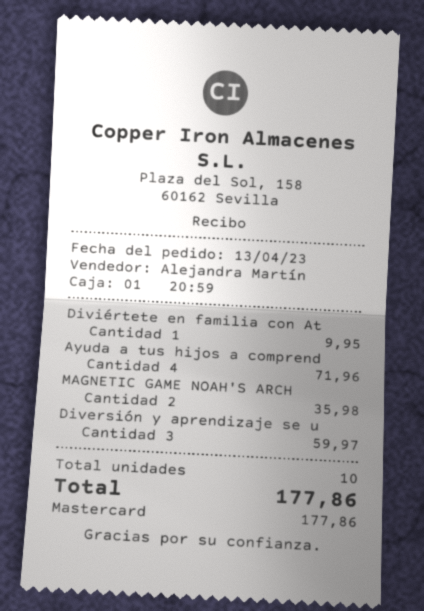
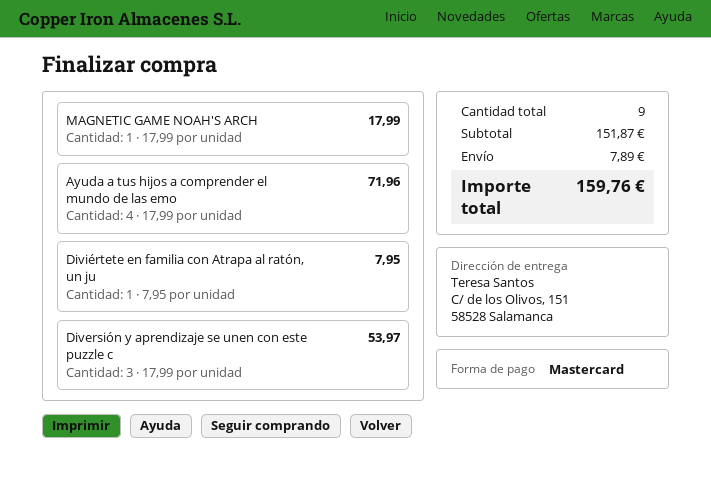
Diviértete en familia con At: 1 for 9.95 -> 1 for 7.95
MAGNETIC GAME NOAH'S ARCH: 2 for 35.98 -> 1 for 17.99
Diversión y aprendizaje se u: 3 for 59.97 -> 3 for 53.97
total quantity: 10 -> 9
shipping: none -> 7.89
total: 177.86 -> 159.76

